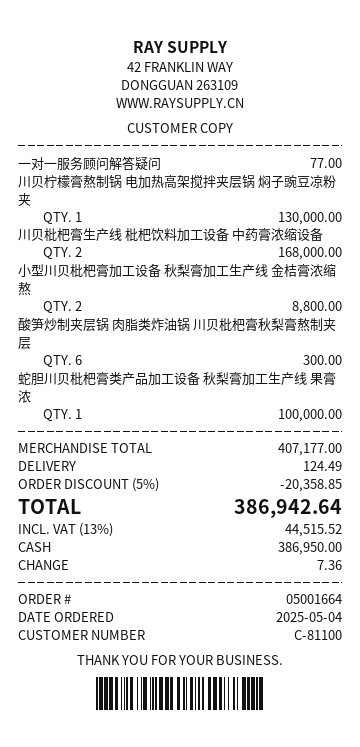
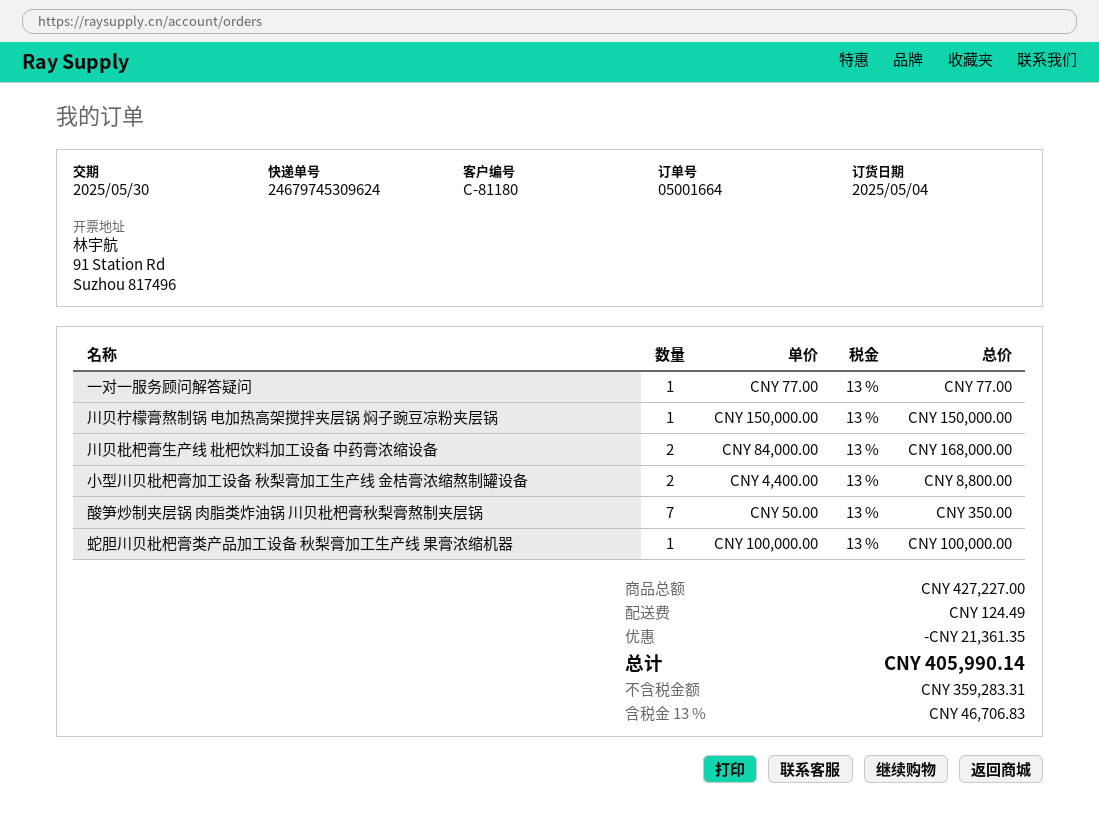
customer number: C-81100 -> C-81180
川贝柠檬膏熬制锅 电加热高架搅拌夹层锅 焖子豌豆凉粉夹: 1 for 130000.00 -> 1 for 150000.00
酸笋炒制夹层锅 肉脂类炸油锅 川贝枇杷膏秋梨膏熬制夹层: 6 for 300.00 -> 7 for 350.00
subtotal: 407177.00 -> 427227.00
discount: 20358.85 -> 21361.35
tax: 13% = 44515.52 -> 13% = 46706.83
total: 386942.64 -> 405990.14

